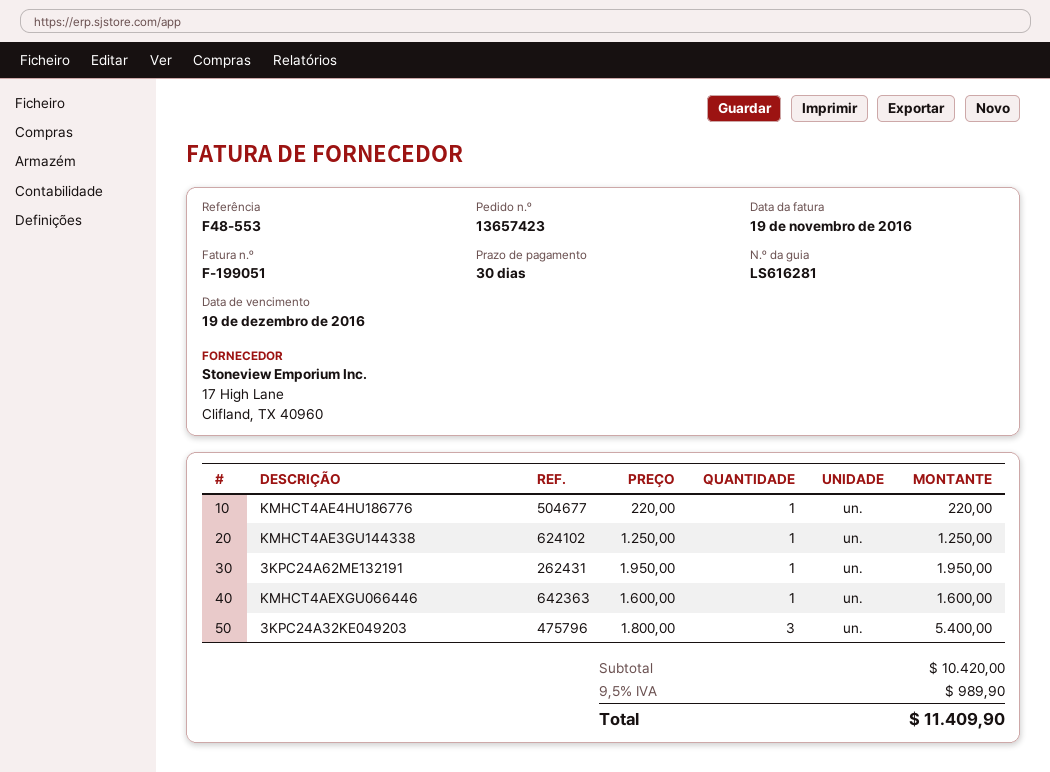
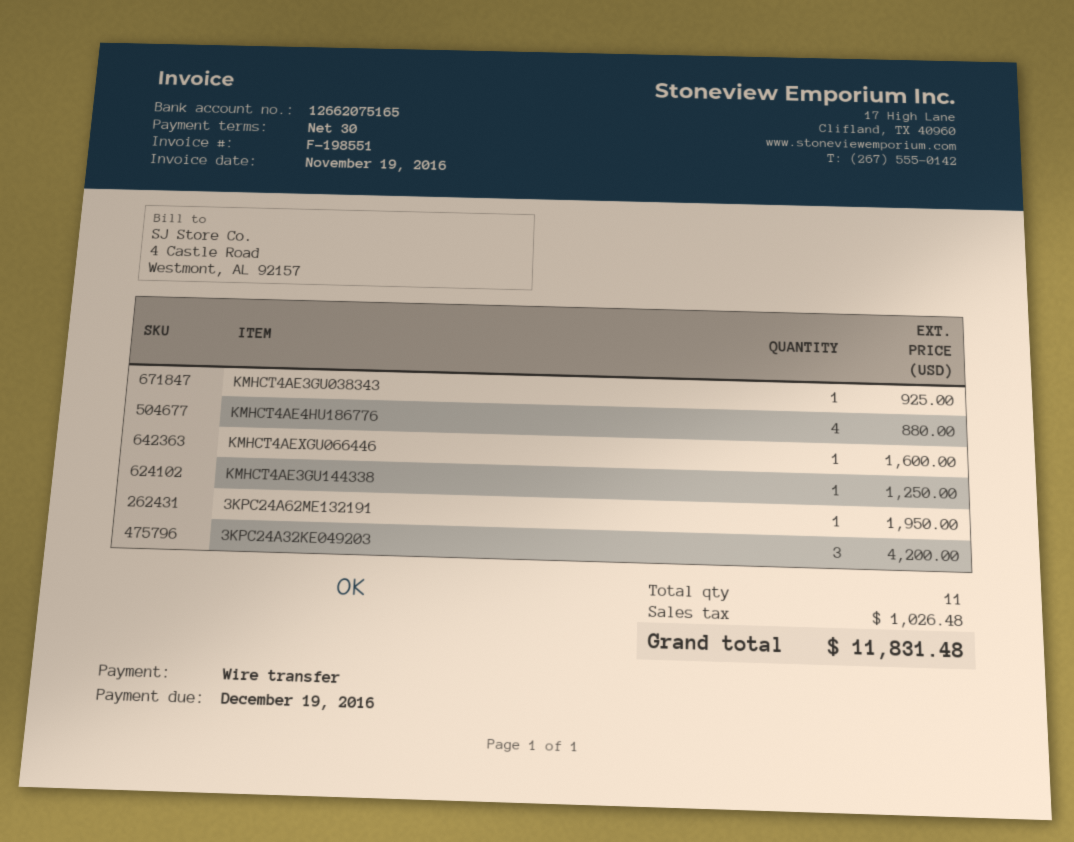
invoice number: F-199051 -> F-198551
KMHCT4AE4HU186776: 1 for 220.00 -> 4 for 880.00
3KPC24A32KE049203: 3 for 5400.00 -> 3 for 4200.00
KMHCT4AE3GU038343: none -> 1 for 925.00
tax: 989.90 -> 1026.48
total: 11409.90 -> 11831.48

